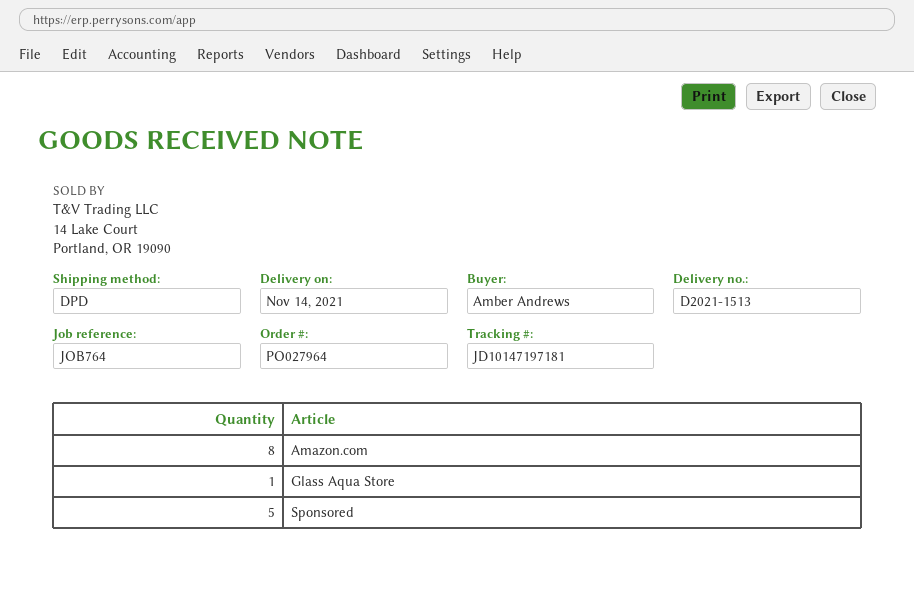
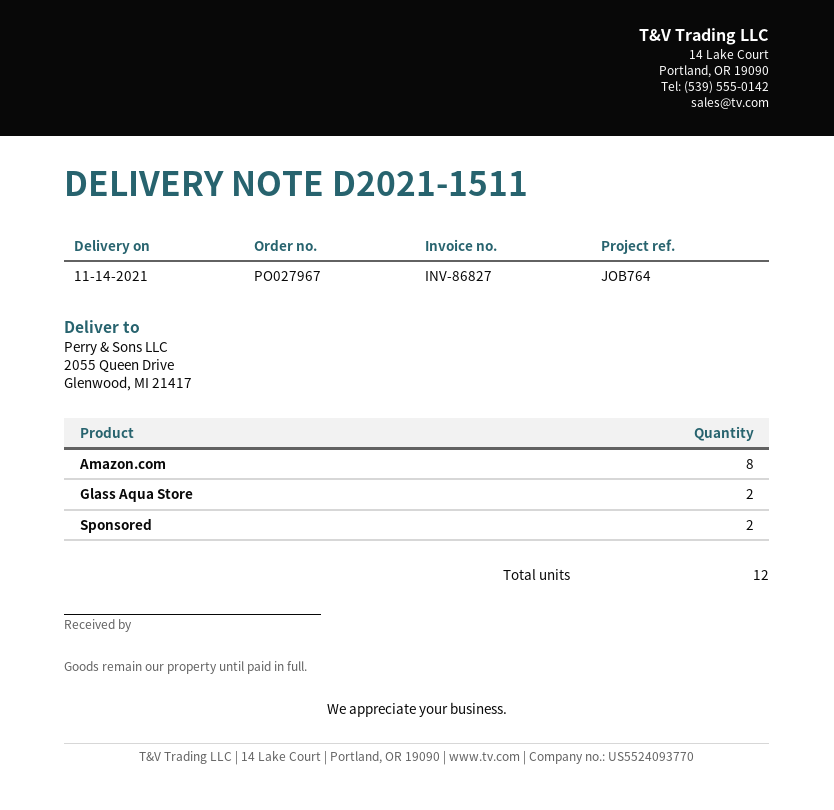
order number: PO027964 -> PO027967
delivery note number: D2021-1513 -> D2021-1511
Glass Aqua Store: 1 -> 2
Sponsored: 5 -> 2

